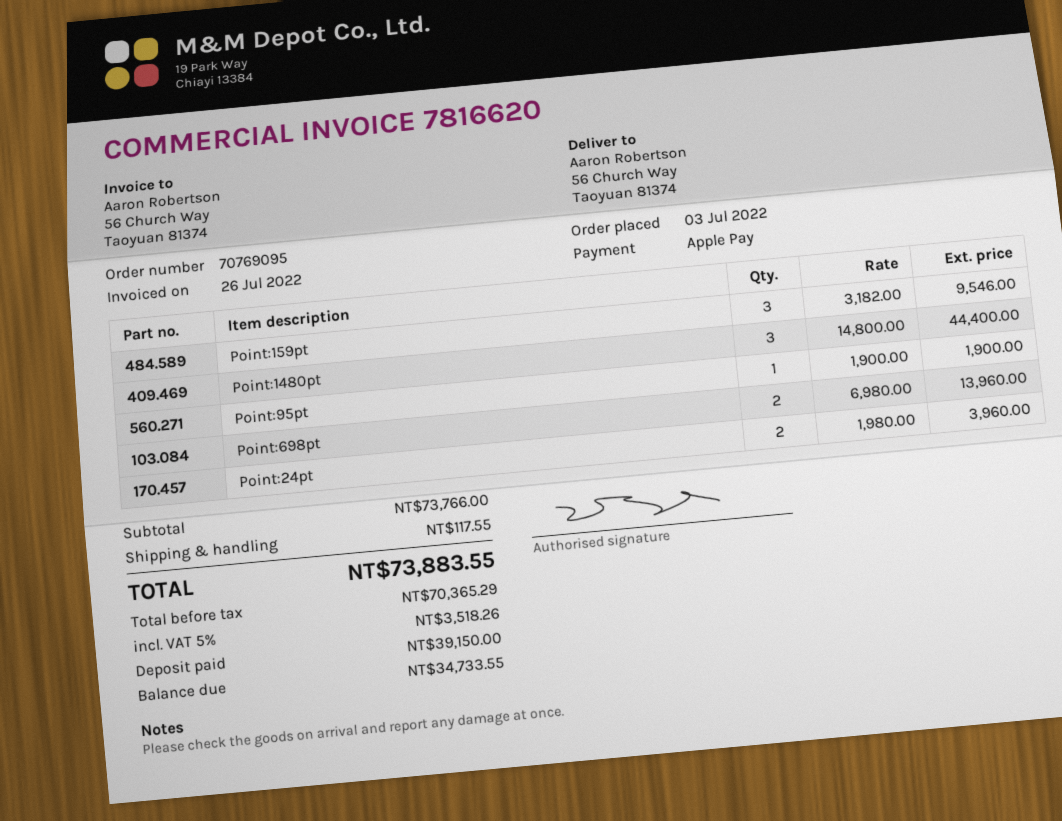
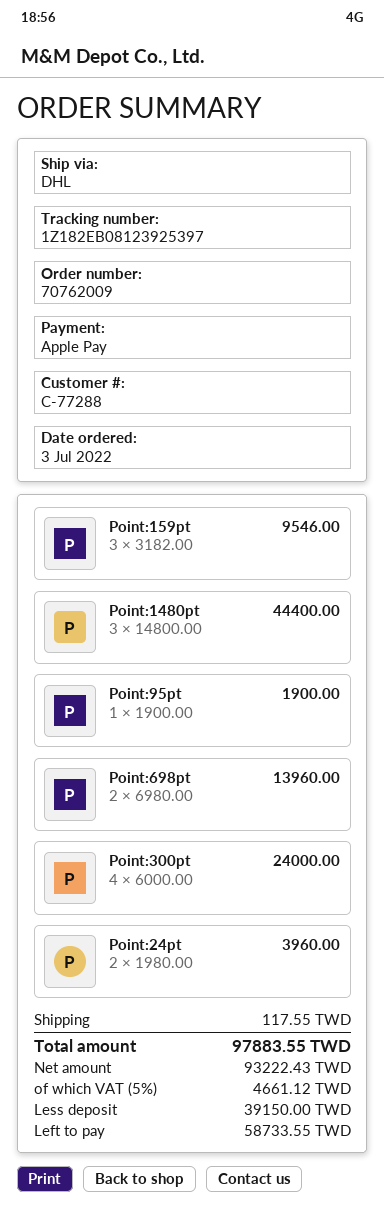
order number: 70769095 -> 70762009
Point:300pt: none -> 4 x 6000.00 = 24000.00
net: 70365.29 -> 93222.43
tax: 5% = 3518.26 -> 5% = 4661.12
total: 73883.55 -> 97883.55
balance: 34733.55 -> 58733.55

